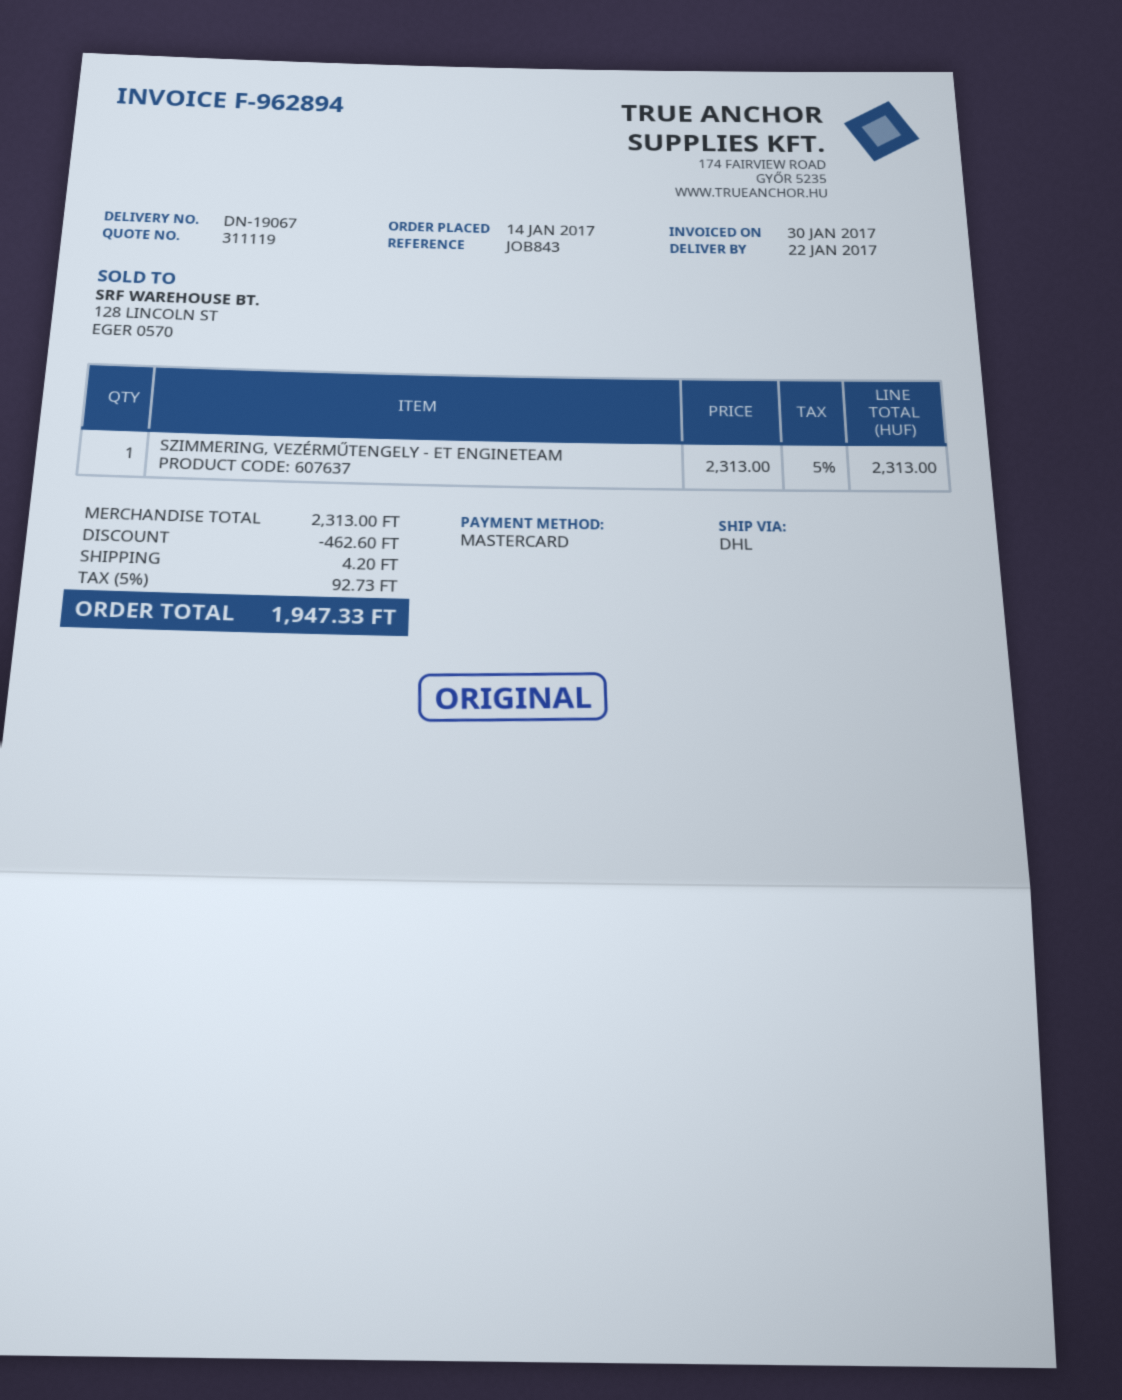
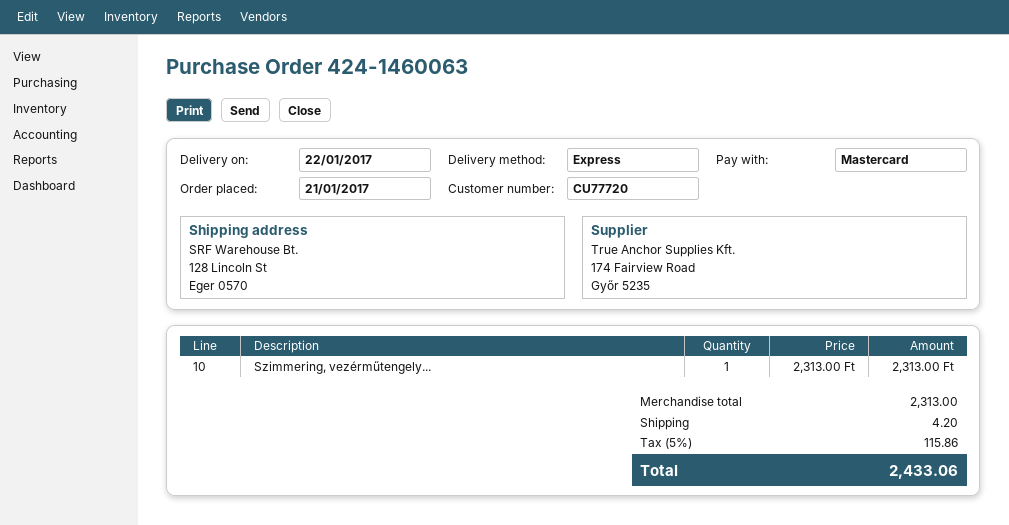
order date: 2017-01-14 -> 2017-01-21
shipping method: DHL -> express
discount: 462.60 -> none
tax: 5% = 92.73 -> 5% = 115.86
total: 1947.33 -> 2433.06

